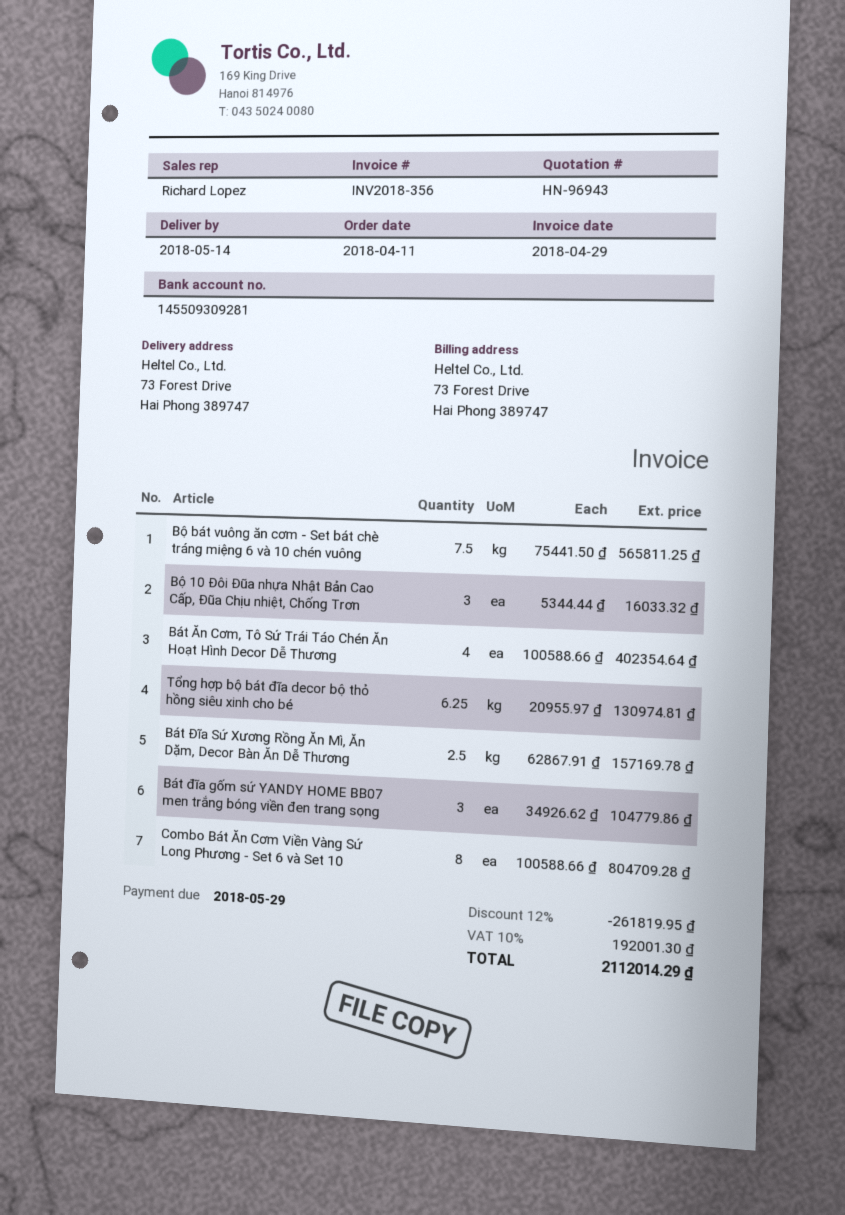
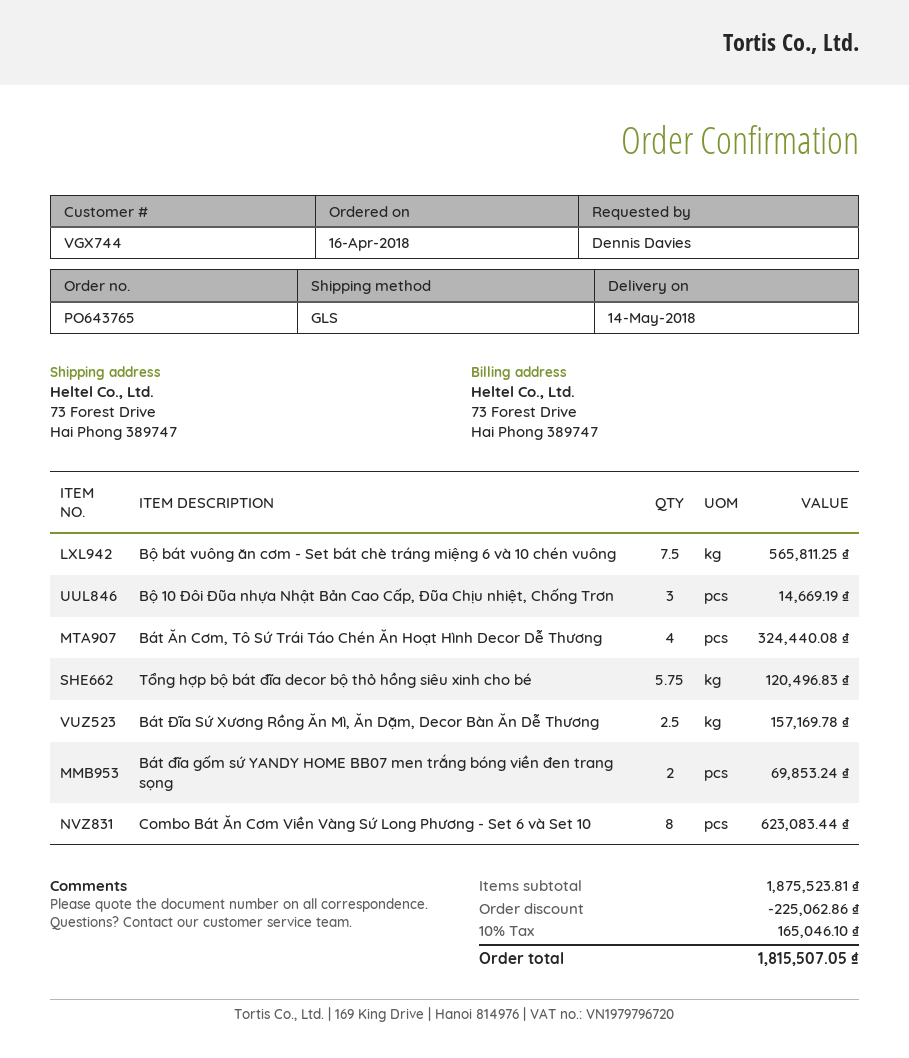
order date: 2018-04-11 -> 2018-04-16
Bộ 10 Đôi Đũa nhựa Nhật Bản Cao Cấp, Đũa Chịu nhiệt, Chống Trơn: 3 for 16033.32 -> 3 for 14669.19
Bát Ăn Cơm, Tô Sứ Trái Táo Chén Ăn Hoạt Hình Decor Dễ Thương: 4 for 402354.64 -> 4 for 324440.08
Tổng hợp bộ bát đĩa decor bộ thỏ hồng siêu xinh cho bé: 6.25 for 130974.81 -> 5.75 for 120496.83
Bát đĩa gốm sứ YANDY HOME BB07 men trắng bóng viền đen trang sọng: 3 for 104779.86 -> 2 for 69853.24
Combo Bát Ăn Cơm Viền Vàng Sứ Long Phương - Set 6 và Set 10: 8 for 804709.28 -> 8 for 623083.44
discount: 261819.95 -> 225062.86
tax: 10% = 192001.30 -> 10% = 165046.10
total: 2112014.29 -> 1815507.05

